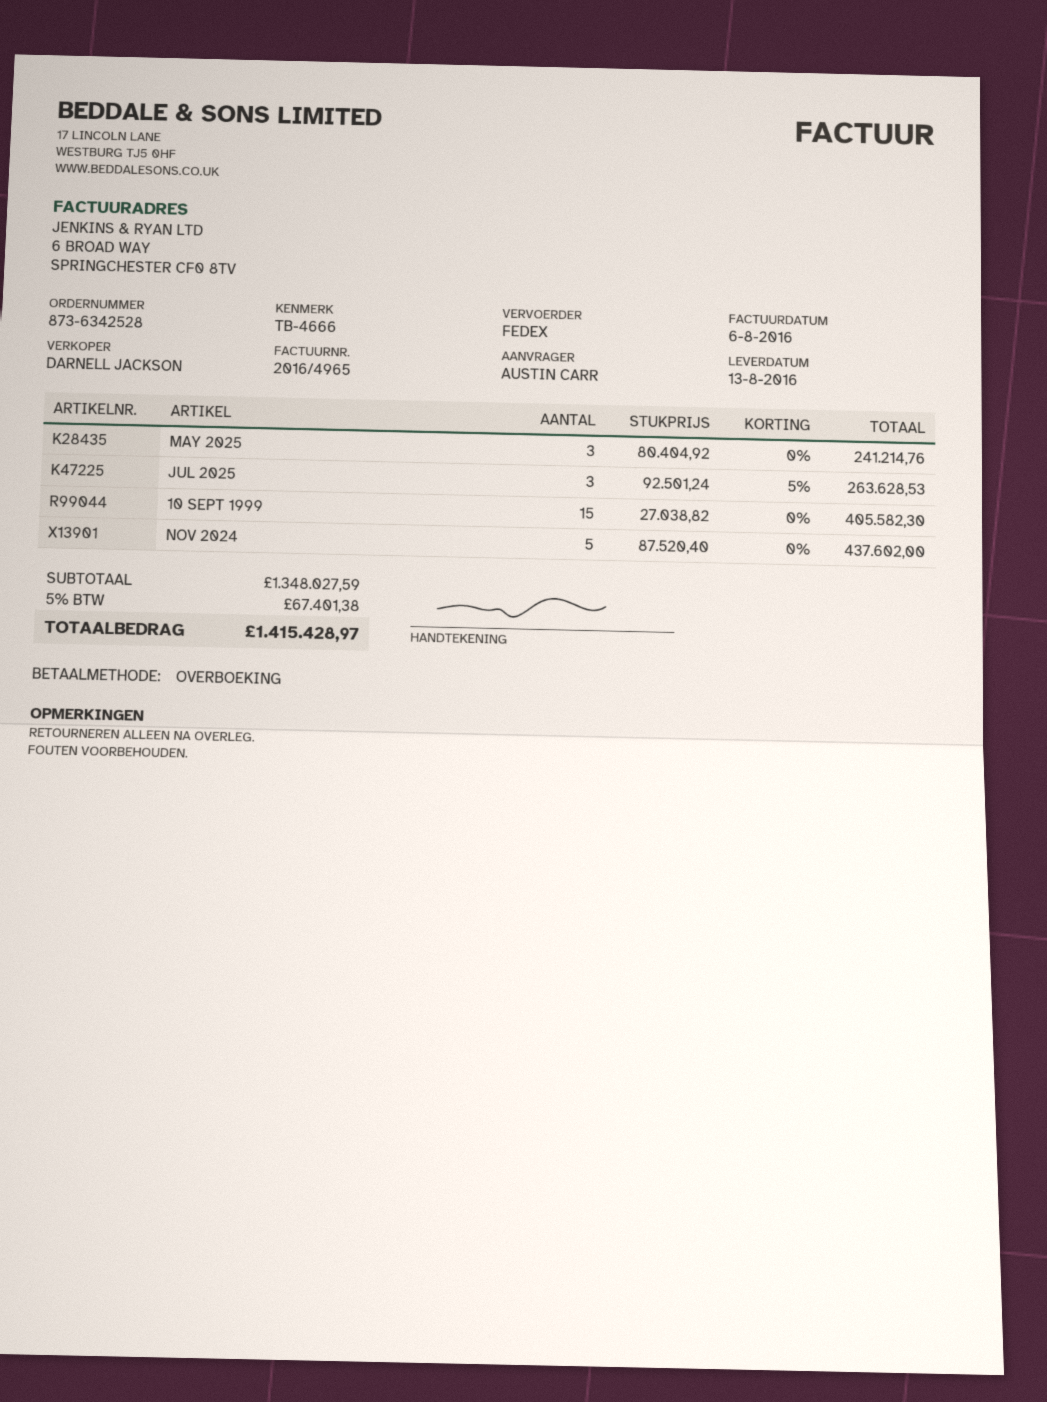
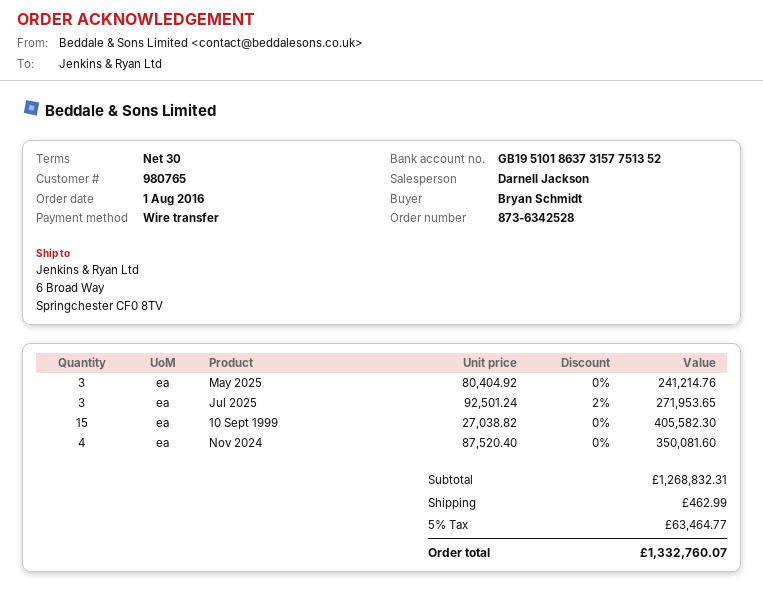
ordered by: AUSTIN CARR -> Bryan Schmidt
JUL 2025: 3 x 92501.24 - 5% = 263628.53 -> 3 x 92501.24 - 2% = 271953.65
NOV 2024: 5 x 87520.40 = 437602.00 -> 4 x 87520.40 = 350081.60
subtotal: 1348027.59 -> 1268832.31
shipping: none -> 462.99
tax: 5% = 67401.38 -> 5% = 63464.77
total: 1415428.97 -> 1332760.07

